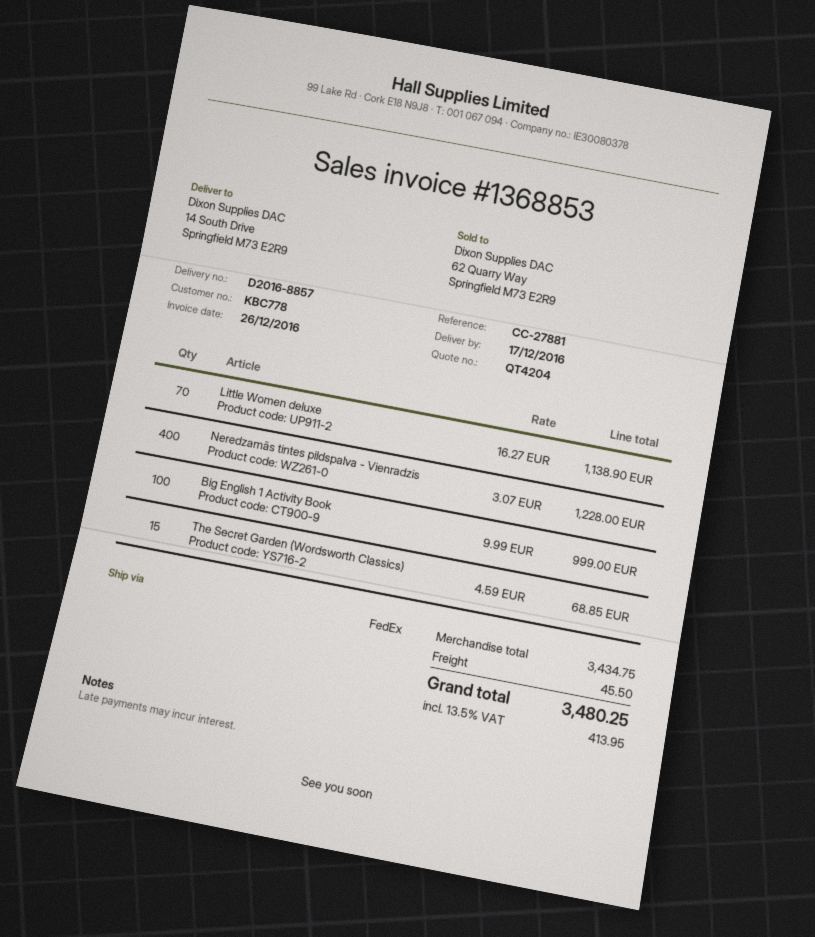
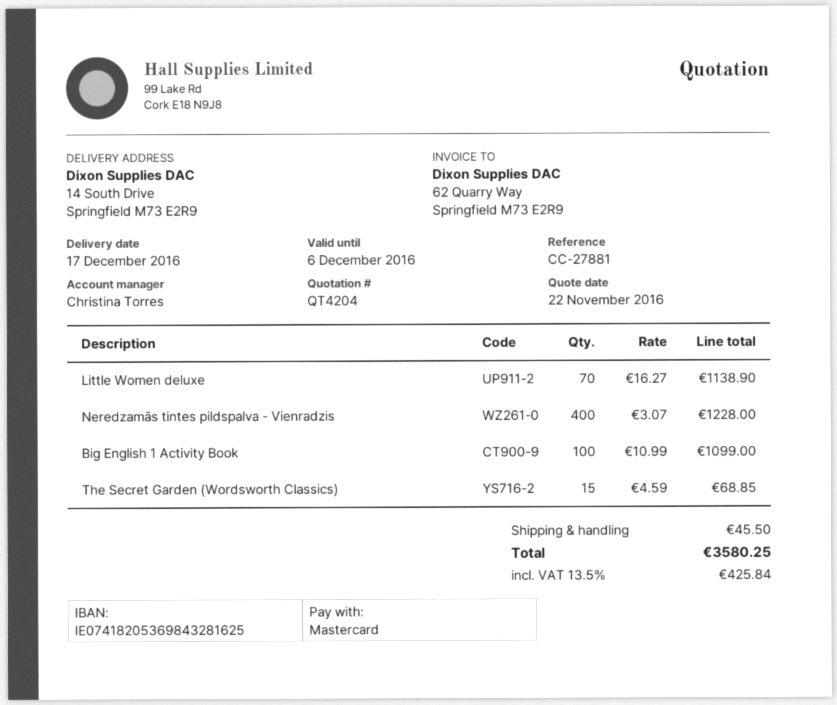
Big English 1 Activity Book: 100 x 9.99 = 999.00 -> 100 x 10.99 = 1099.00
tax: 13.5% = 413.95 -> 13.5% = 425.84
total: 3480.25 -> 3580.25

